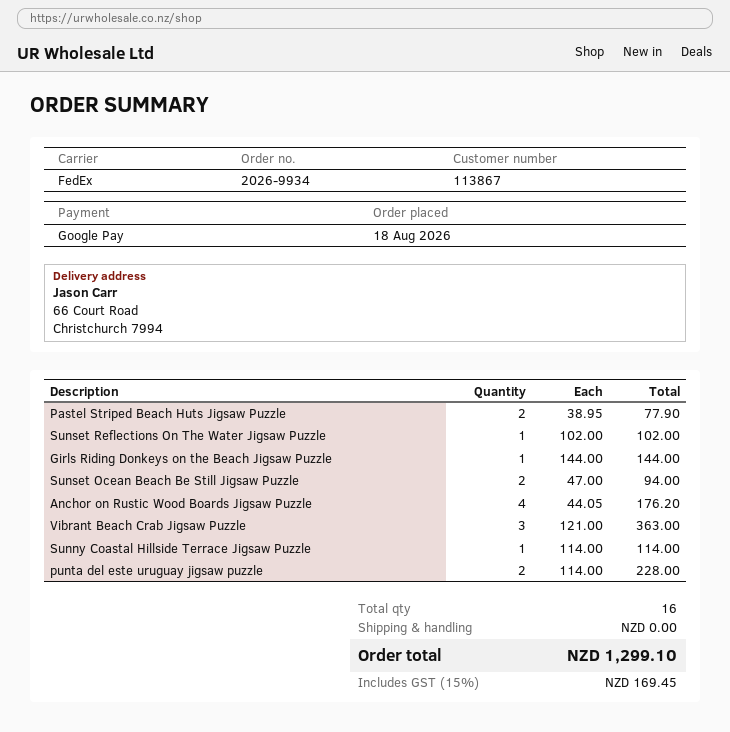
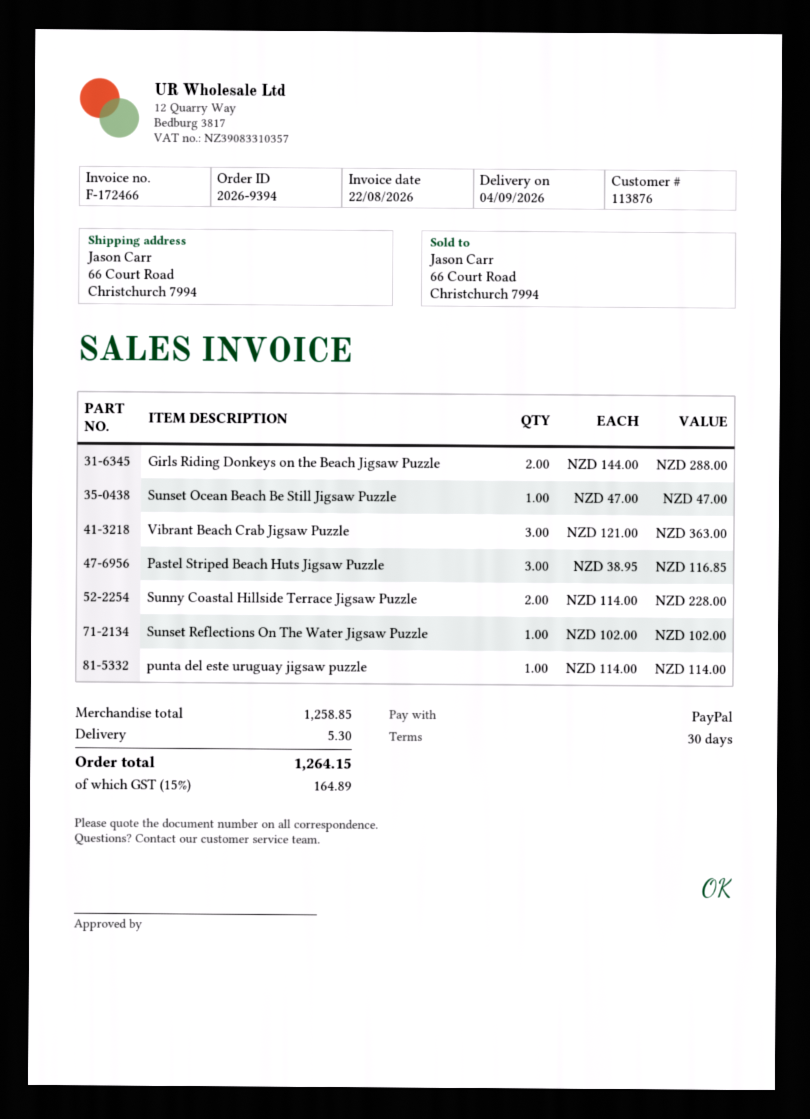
order number: 2026-9934 -> 2026-9394
customer number: 113867 -> 113876
payment method: Google Pay -> PayPal
Pastel Striped Beach Huts Jigsaw Puzzle: 2 x 38.95 = 77.90 -> 3 x 38.95 = 116.85
Girls Riding Donkeys on the Beach Jigsaw Puzzle: 1 x 144.00 = 144.00 -> 2 x 144.00 = 288.00
Sunset Ocean Beach Be Still Jigsaw Puzzle: 2 x 47.00 = 94.00 -> 1 x 47.00 = 47.00
Anchor on Rustic Wood Boards Jigsaw Puzzle: 4 x 44.05 = 176.20 -> none
Sunny Coastal Hillside Terrace Jigsaw Puzzle: 1 x 114.00 = 114.00 -> 2 x 114.00 = 228.00
punta del este uruguay jigsaw puzzle: 2 x 114.00 = 228.00 -> 1 x 114.00 = 114.00
shipping: 0.00 -> 5.30
tax: 15% = 169.45 -> 15% = 164.89
total: 1299.10 -> 1264.15

